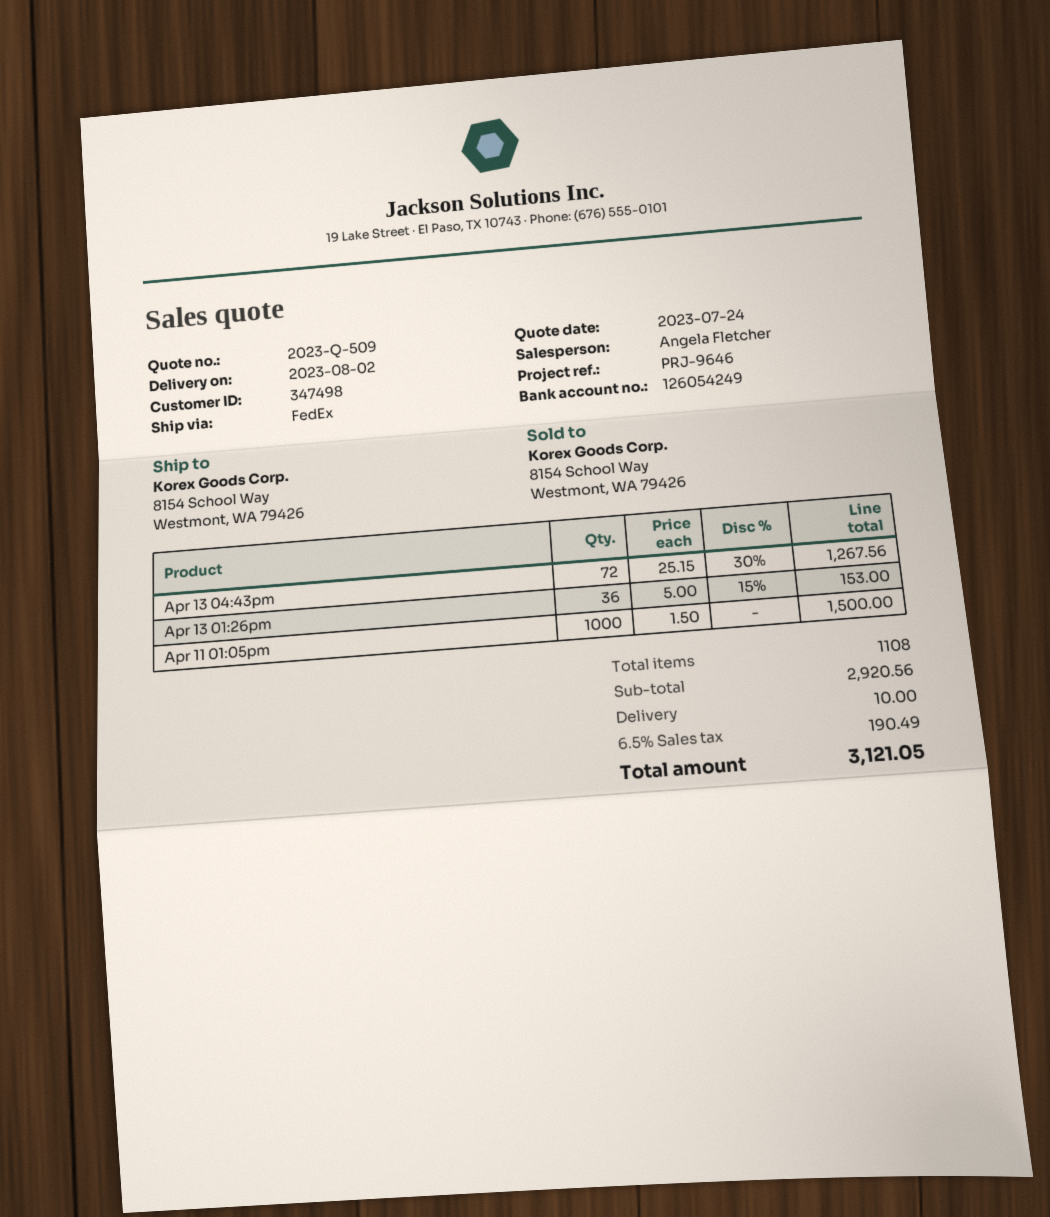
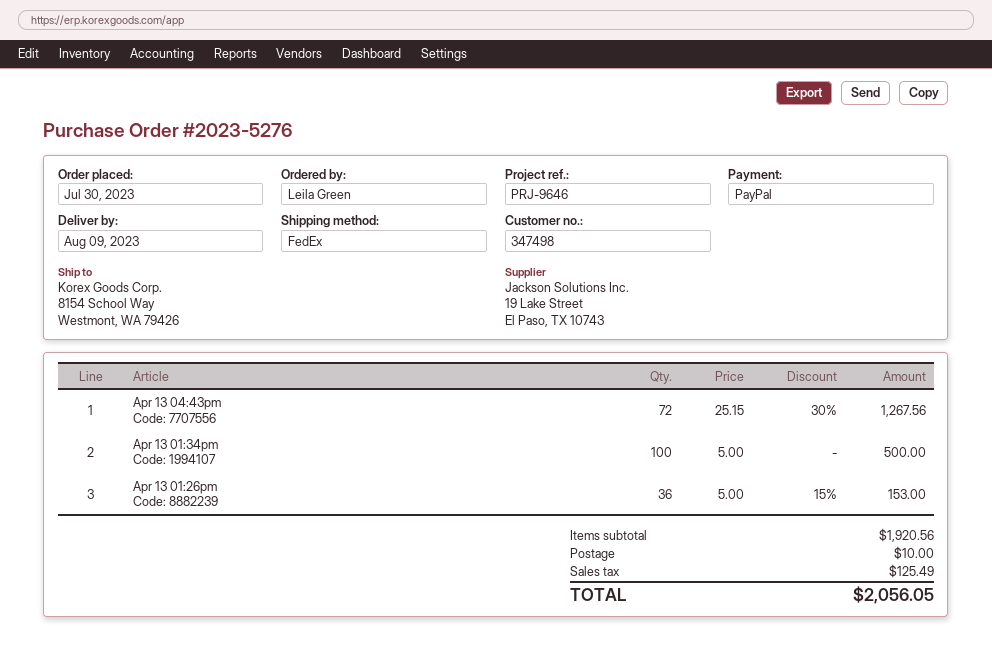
delivery date: 2023-08-02 -> 2023-08-09
Apr 11 01:05pm: 1000 x 1.50 = 1500.00 -> none
Apr 13 01:34pm: none -> 100 x 5.00 = 500.00
subtotal: 2920.56 -> 1920.56
tax: 190.49 -> 125.49
total: 3121.05 -> 2056.05

